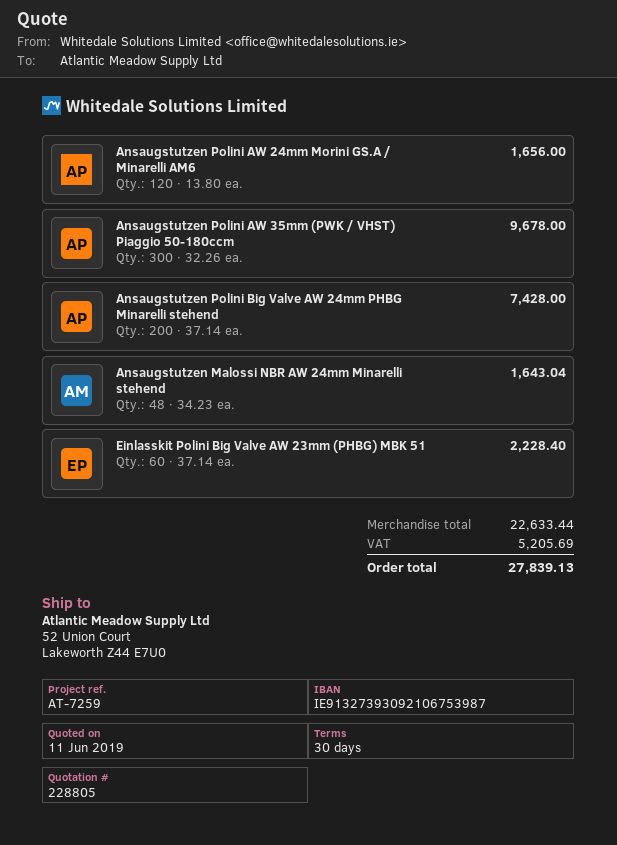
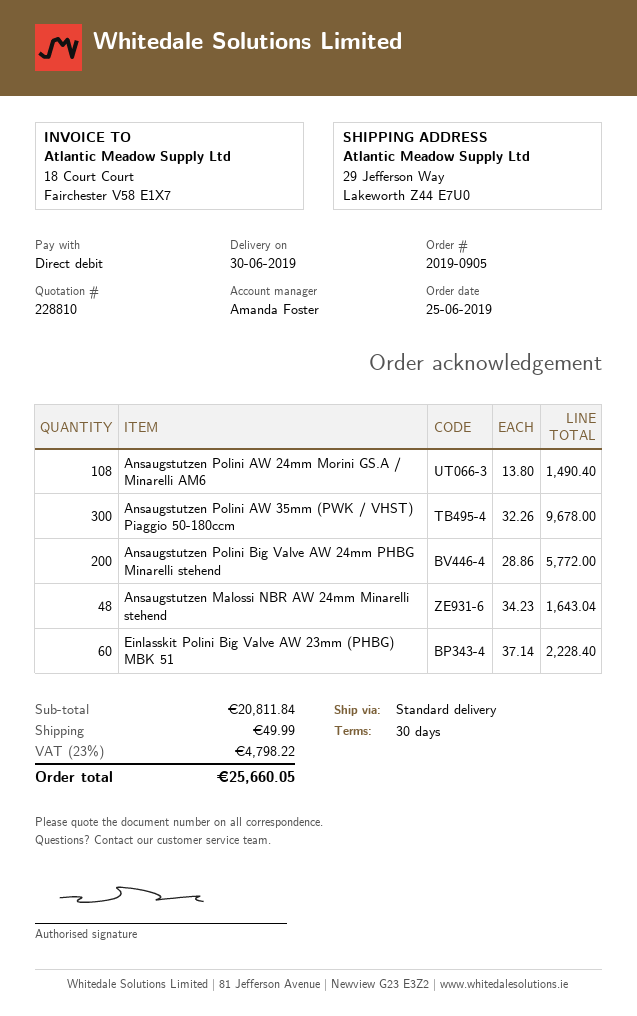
quote number: 228805 -> 228810
ship to: 52 Union Court, Lakeworth Z44 E7U0 -> 29 Jefferson Way, Lakeworth Z44 E7U0
Ansaugstutzen Polini AW 24mm Morini GS.A / Minarelli AM6: 120 x 13.80 = 1656.00 -> 108 x 13.80 = 1490.40
Ansaugstutzen Polini Big Valve AW 24mm PHBG Minarelli stehend: 200 x 37.14 = 7428.00 -> 200 x 28.86 = 5772.00
subtotal: 22633.44 -> 20811.84
shipping: none -> 49.99
tax: 5205.69 -> 4798.22
total: 27839.13 -> 25660.05

